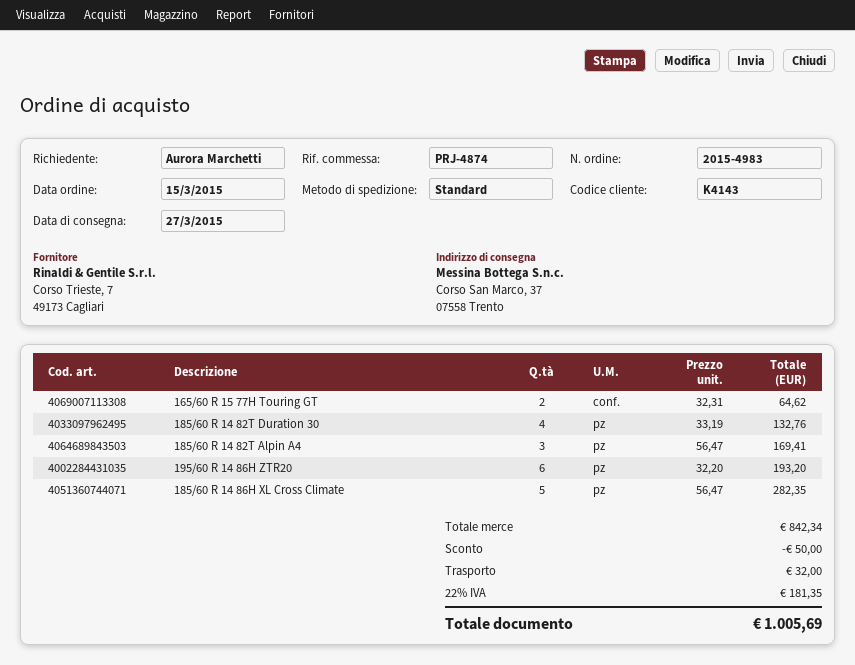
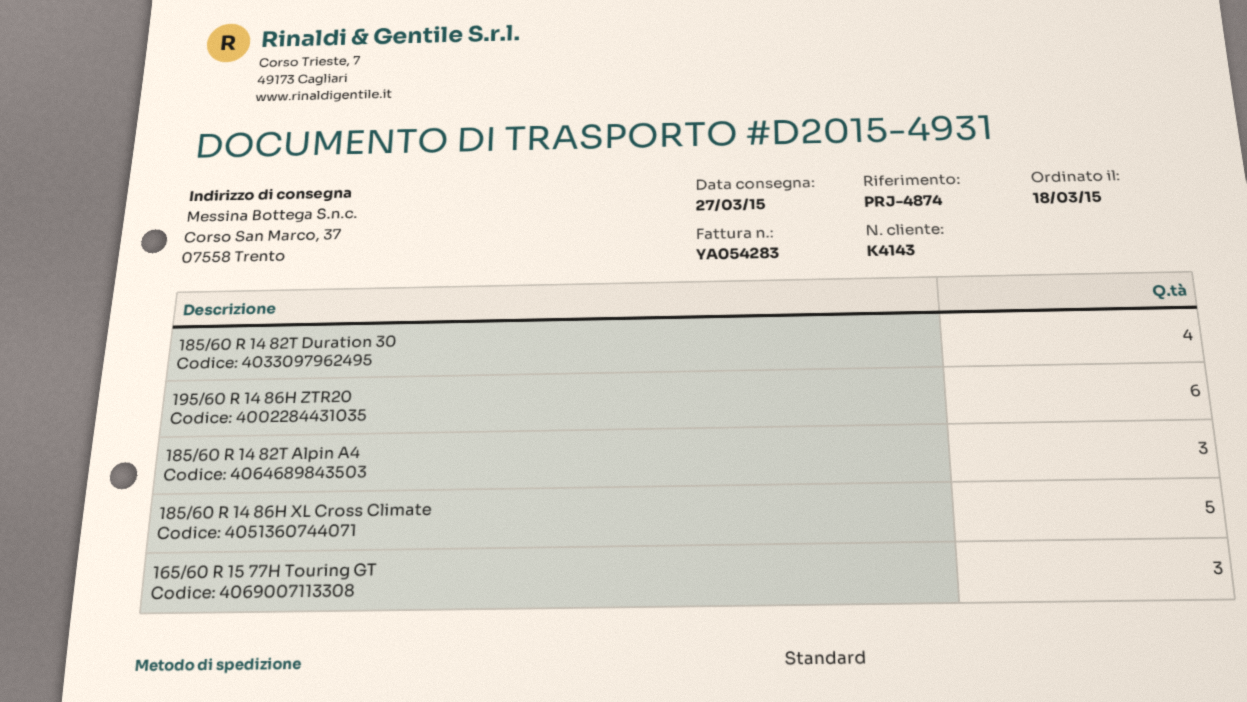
order date: 2015-03-15 -> 2015-03-18
165/60 R 15 77H Touring GT: 2 -> 3

